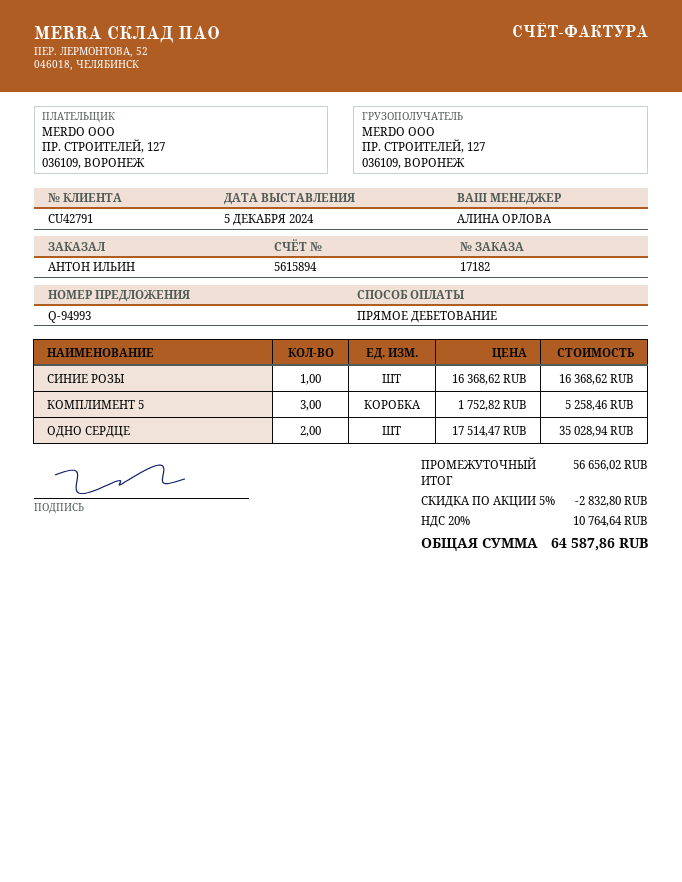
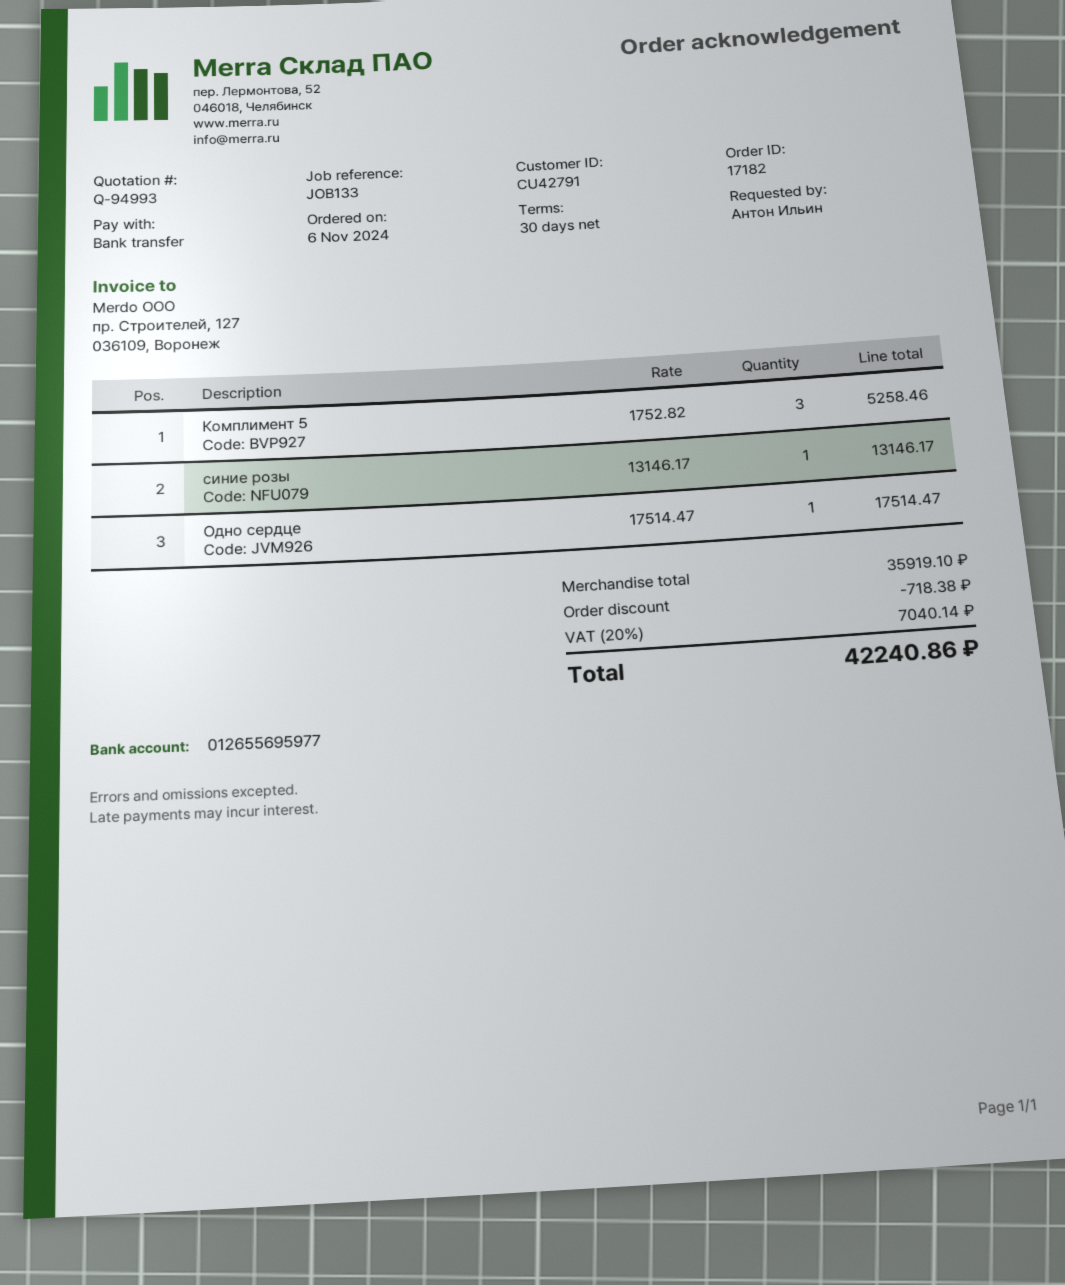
payment method: direct debit -> bank transfer
СИНИЕ РОЗЫ: 1 x 16368.62 = 16368.62 -> 1 x 13146.17 = 13146.17
ОДНО СЕРДЦЕ: 2 x 17514.47 = 35028.94 -> 1 x 17514.47 = 17514.47
subtotal: 56656.02 -> 35919.10
discount: 2832.80 -> 718.38
tax: 20% = 10764.64 -> 20% = 7040.14
total: 64587.86 -> 42240.86

